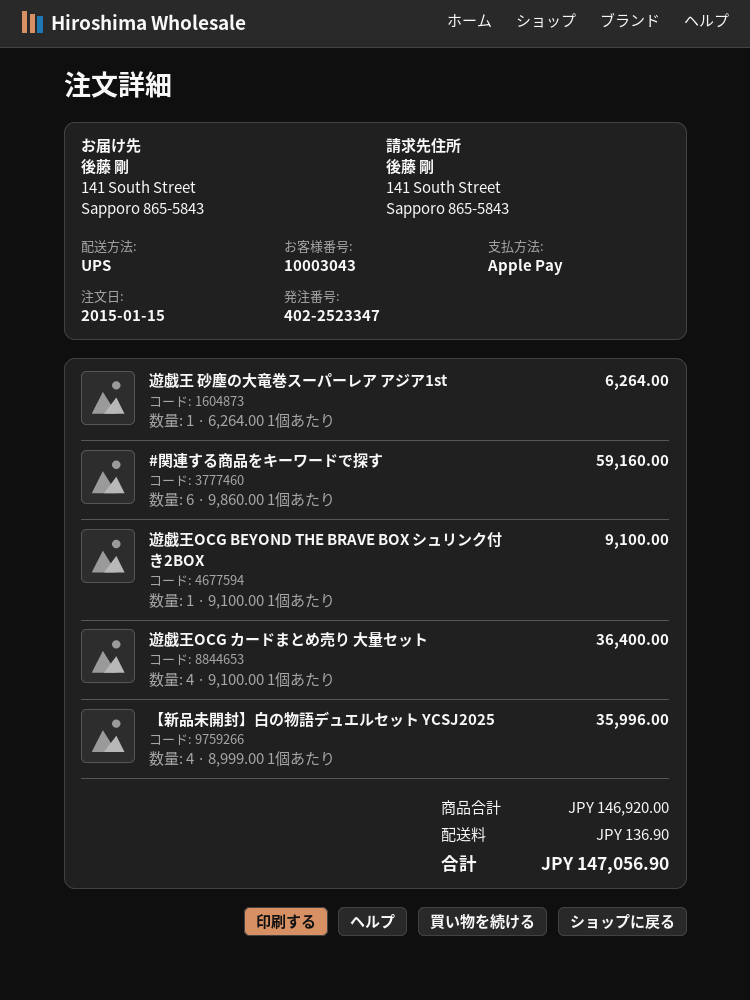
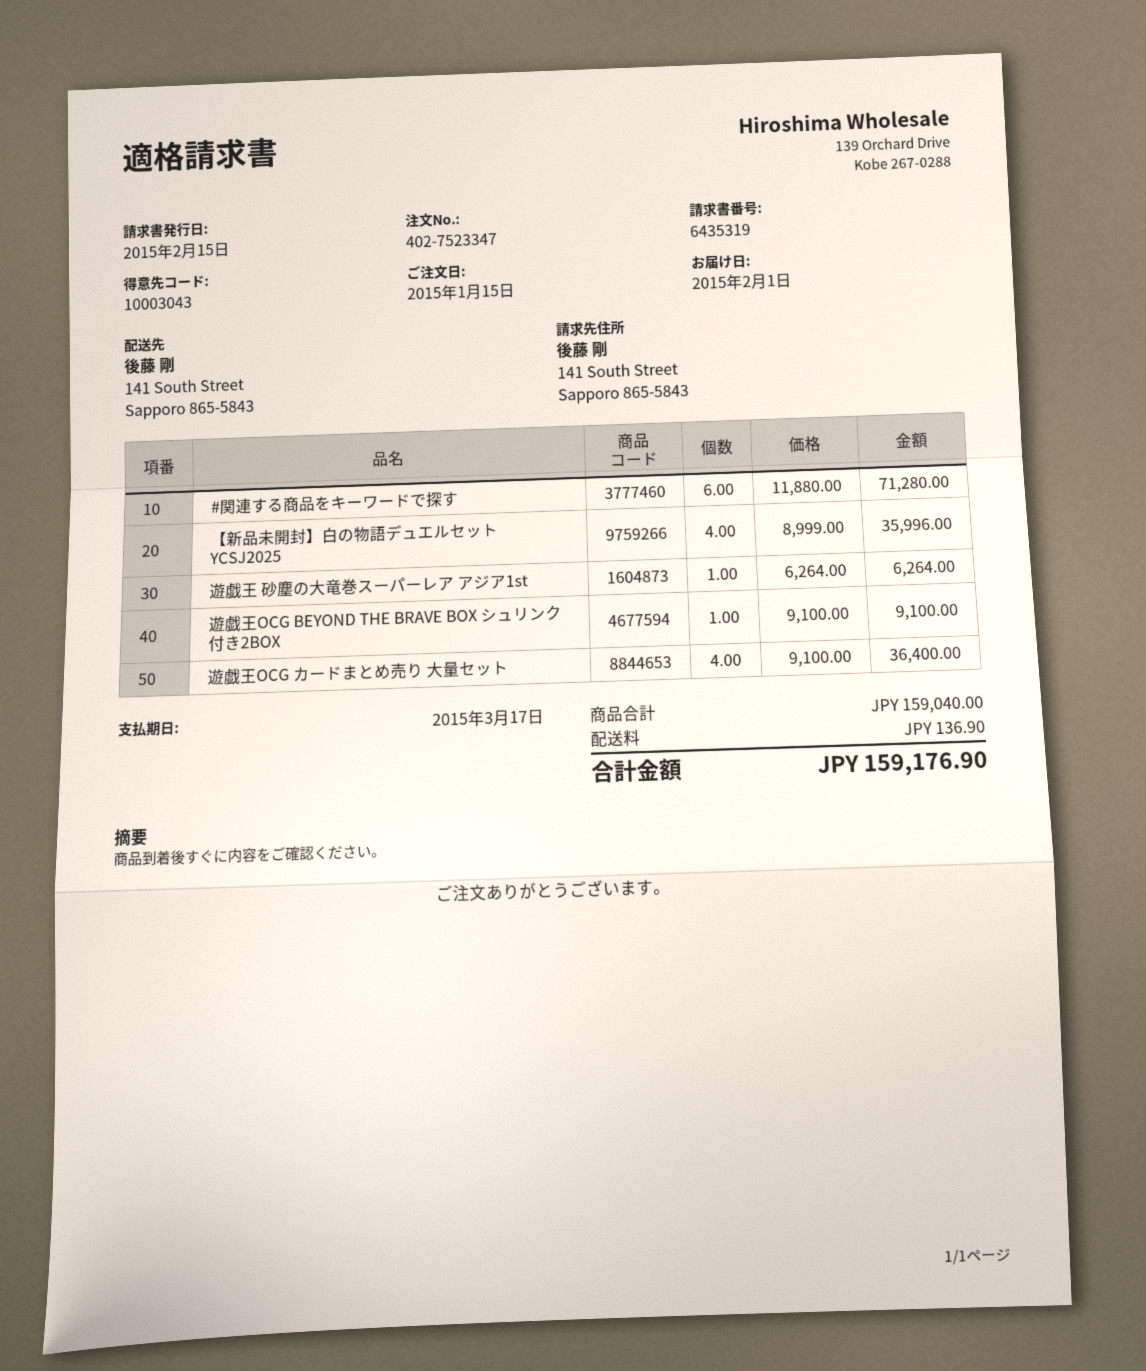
order number: 402-2523347 -> 402-7523347
#関連する商品をキーワードで探す: 6 x 9860.00 = 59160.00 -> 6 x 11880.00 = 71280.00
subtotal: 146920.00 -> 159040.00
total: 147056.90 -> 159176.90

